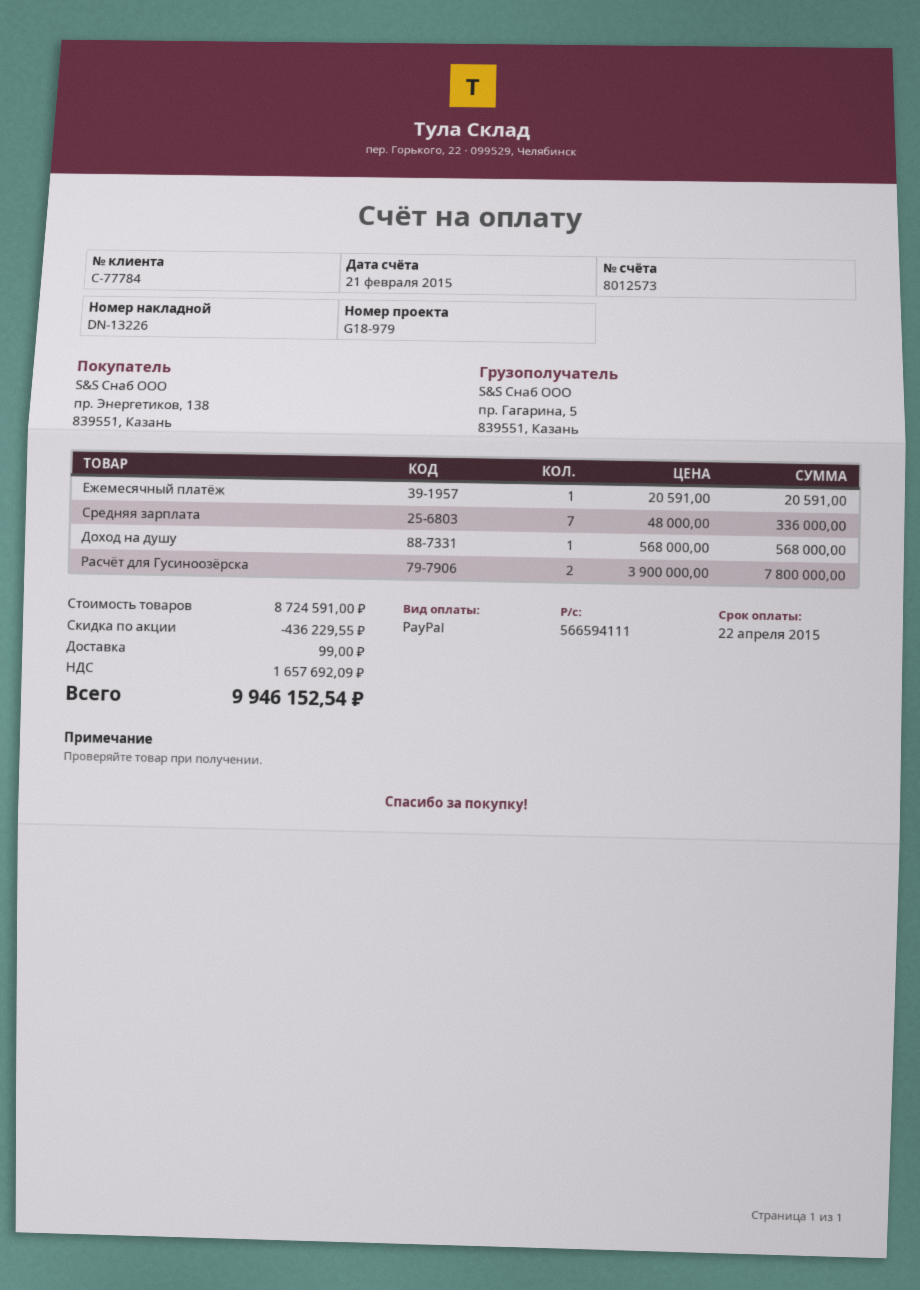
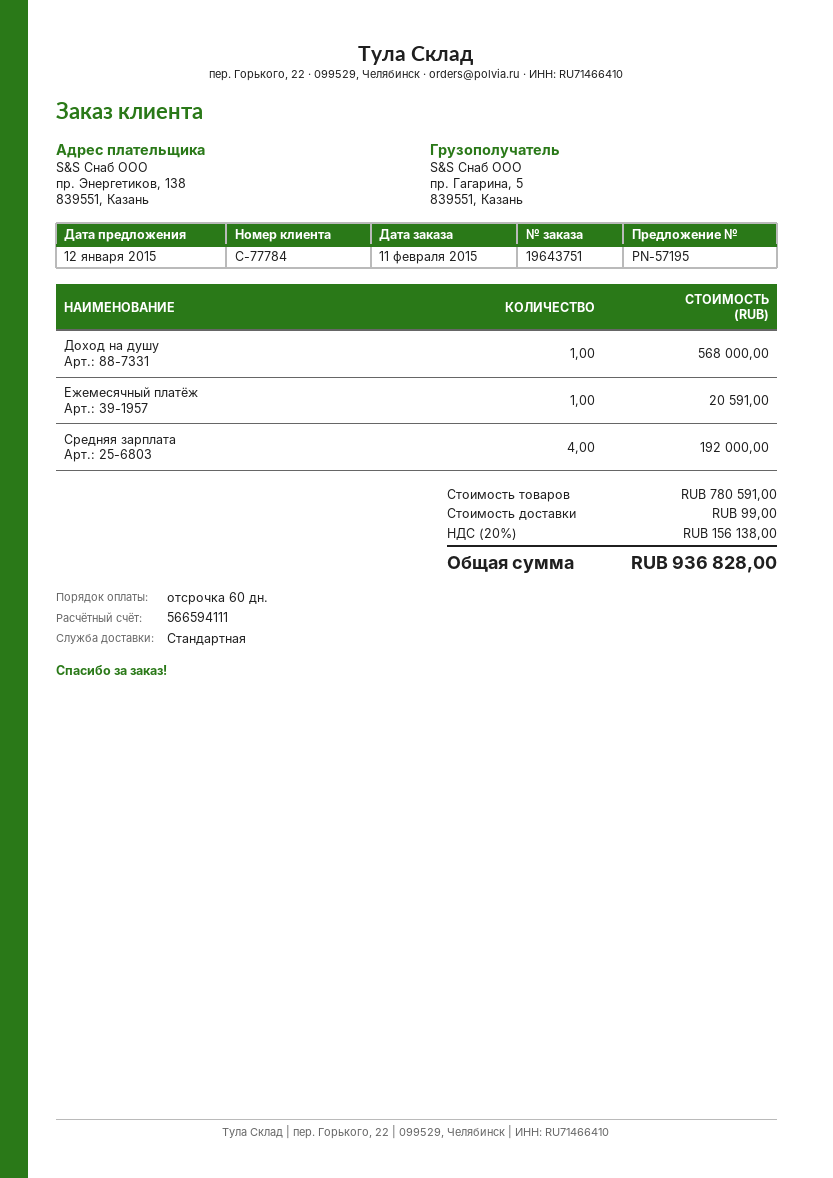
Средняя зарплата: 7 for 336000.00 -> 4 for 192000.00
Расчёт для Гусиноозёрска: 2 for 7800000.00 -> none
subtotal: 8724591.00 -> 780591.00
discount: 436229.55 -> none
tax: 1657692.09 -> 156138.00
total: 9946152.54 -> 936828.00

